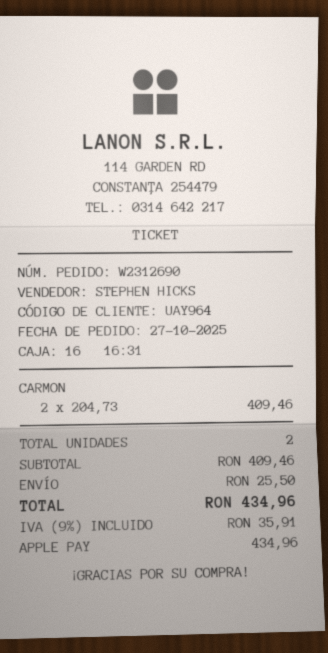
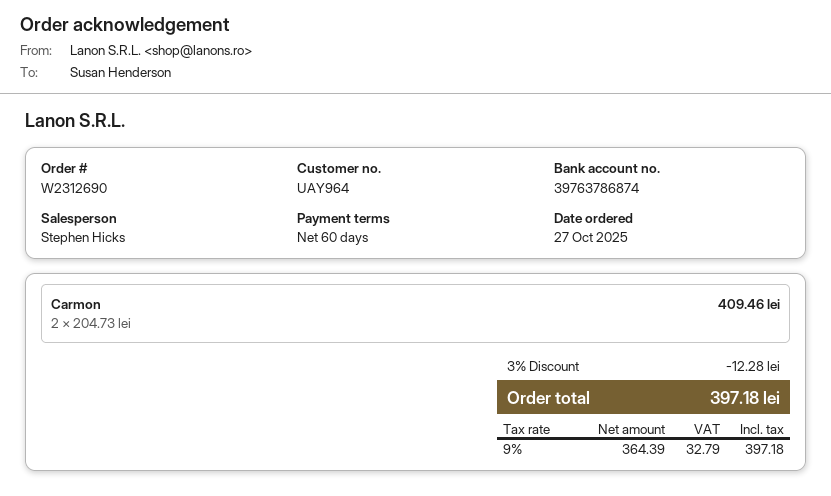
discount: none -> 3% = 12.28
shipping: 25.50 -> none
tax: 9% = 35.91 -> 9% = 32.79
total: 434.96 -> 397.18

